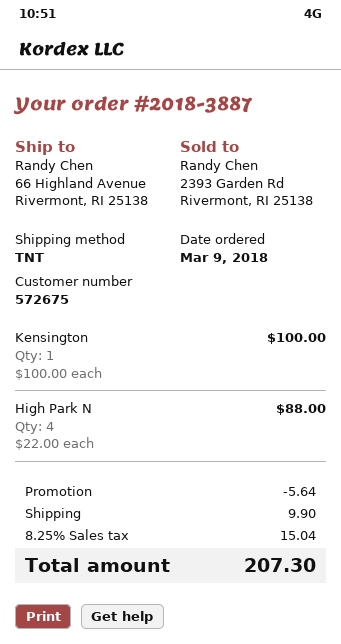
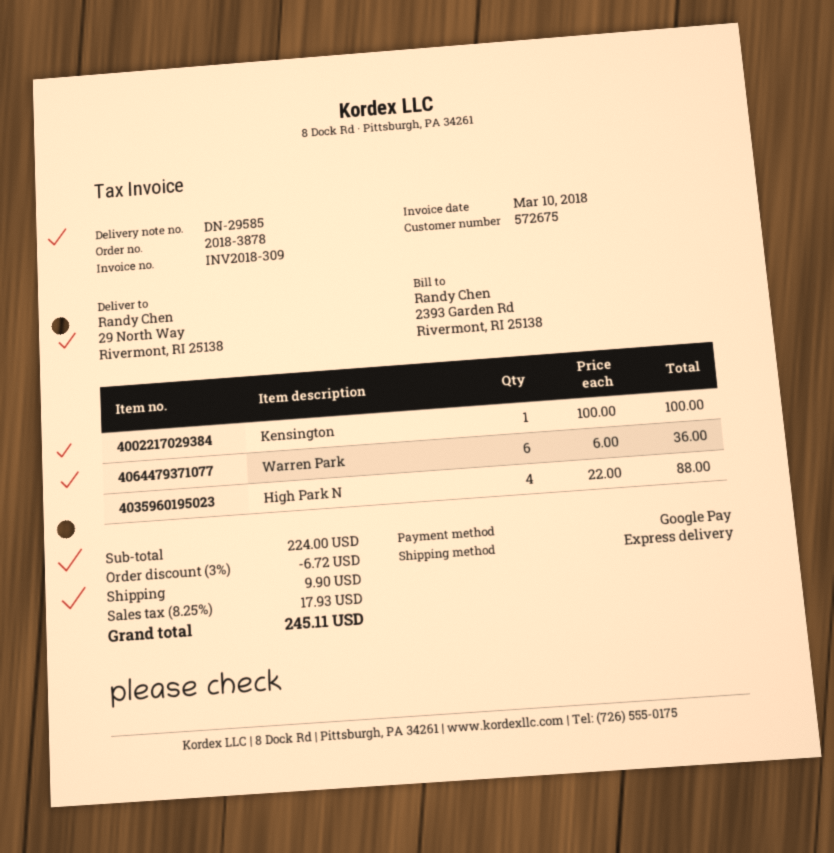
order number: 2018-3887 -> 2018-3878
shipping method: TNT -> express
ship to: 66 Highland Avenue, Rivermont, RI 25138 -> 29 North Way, Rivermont, RI 25138
Warren Park: none -> 6 x 6.00 = 36.00
discount: 5.64 -> 6.72
tax: 8.25% = 15.04 -> 8.25% = 17.93
total: 207.30 -> 245.11

